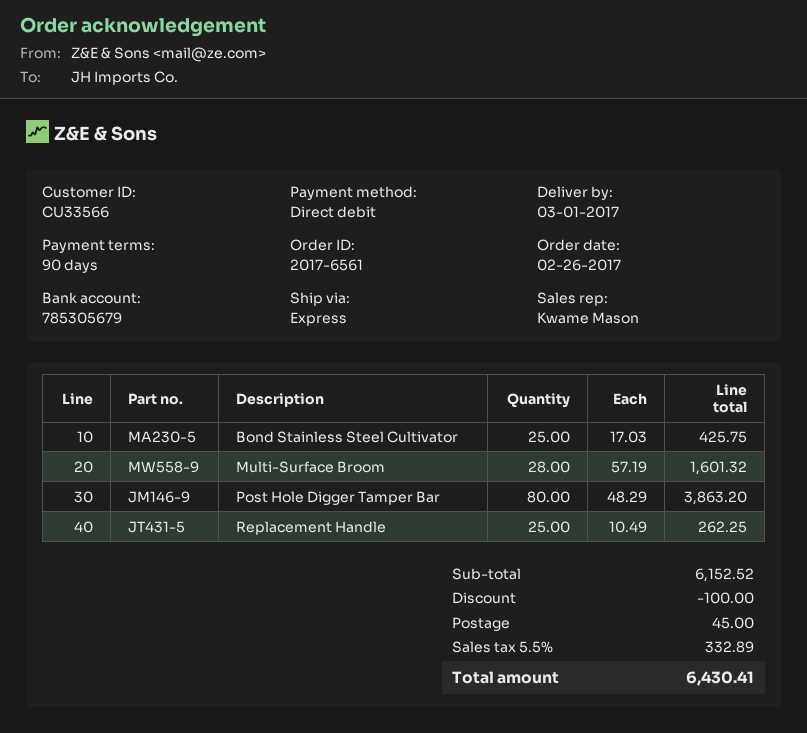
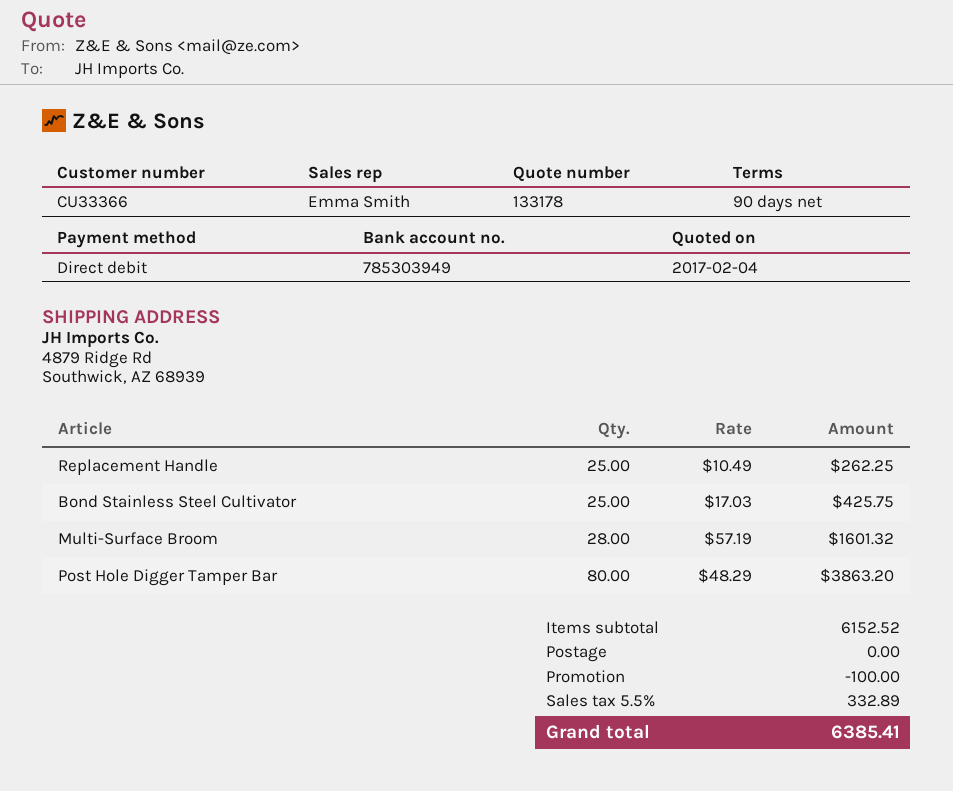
customer number: CU33566 -> CU33366
sales rep: Kwame Mason -> Emma Smith
bank account: 785305679 -> 785303949
shipping: 45.00 -> 0.00
total: 6430.41 -> 6385.41

